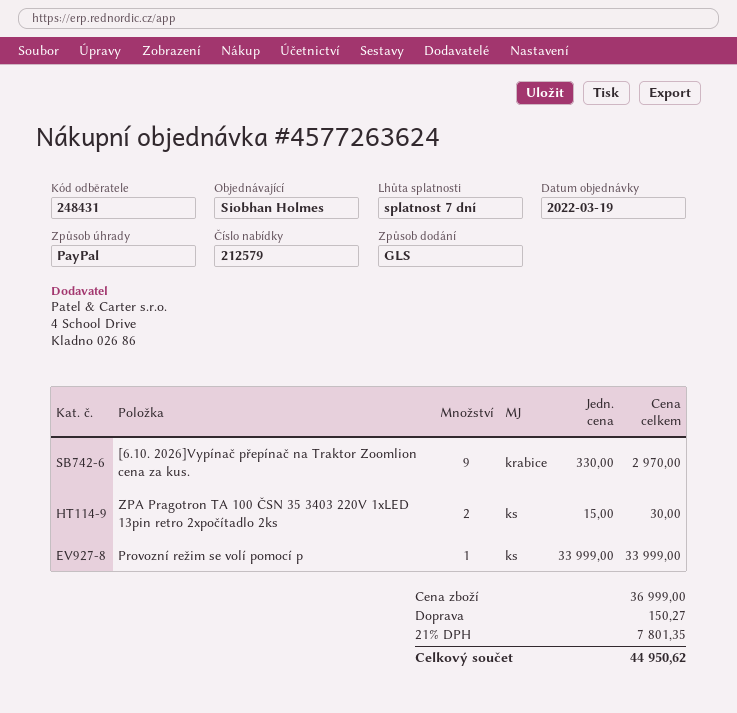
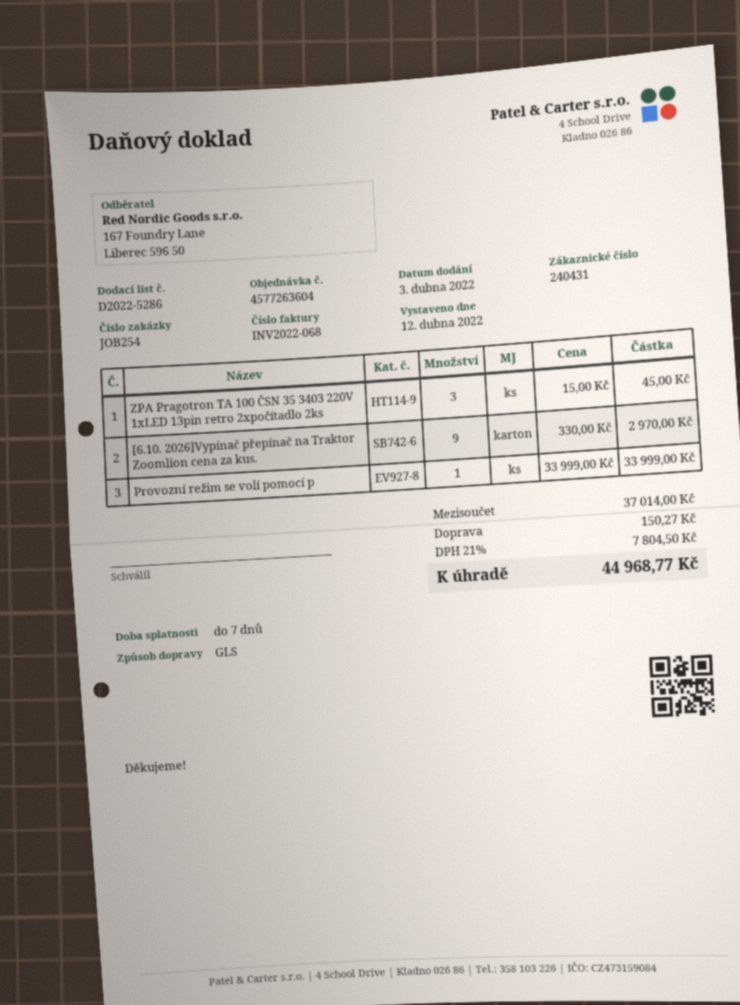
order number: 4577263624 -> 4577263604
customer number: 248431 -> 240431
ZPA Pragotron TA 100 ČSN 35 3403 220V 1xLED 13pin retro 2xpočítadlo 2ks: 2 x 15.00 = 30.00 -> 3 x 15.00 = 45.00
subtotal: 36999.00 -> 37014.00
tax: 21% = 7801.35 -> 21% = 7804.50
total: 44950.62 -> 44968.77

